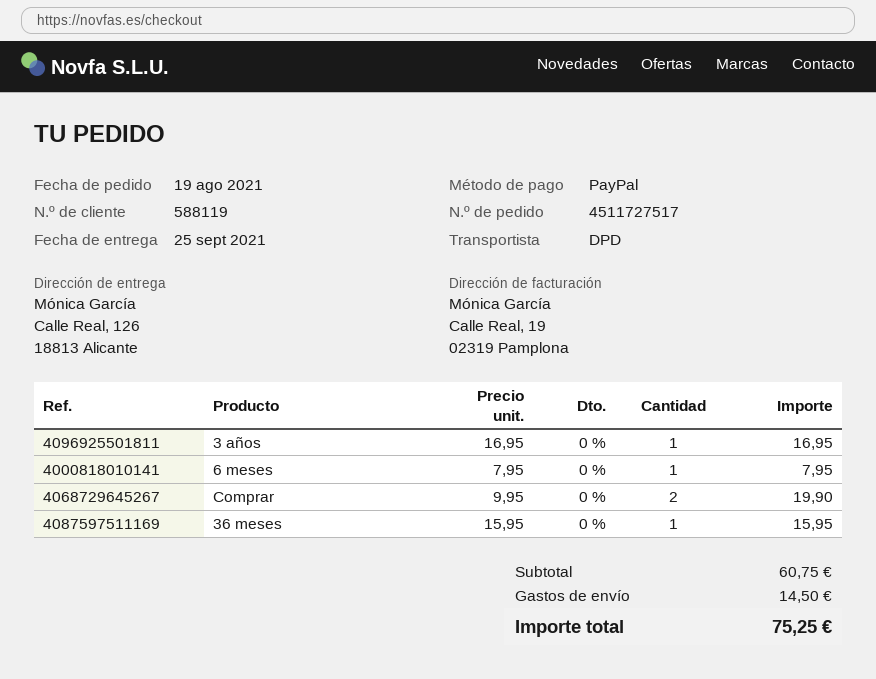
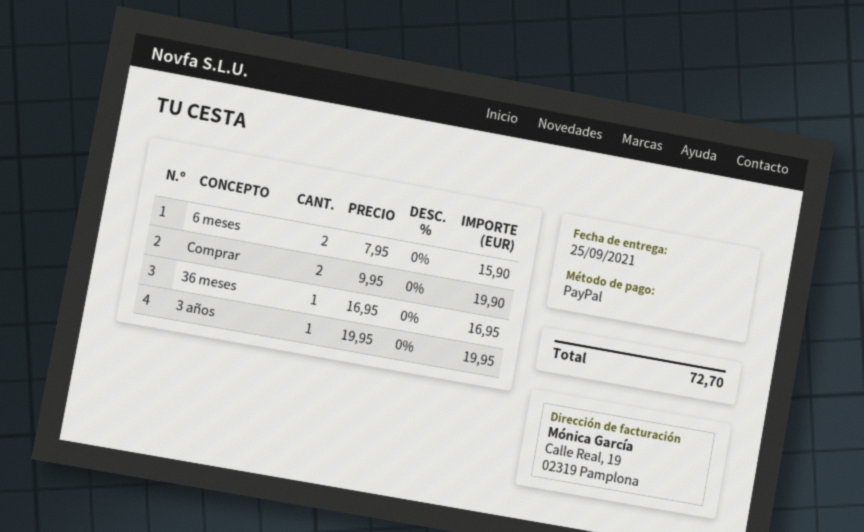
3 años: 1 x 16.95 = 16.95 -> 1 x 19.95 = 19.95
6 meses: 1 x 7.95 = 7.95 -> 2 x 7.95 = 15.90
36 meses: 1 x 15.95 = 15.95 -> 1 x 16.95 = 16.95
shipping: 14.50 -> none
total: 75.25 -> 72.70

